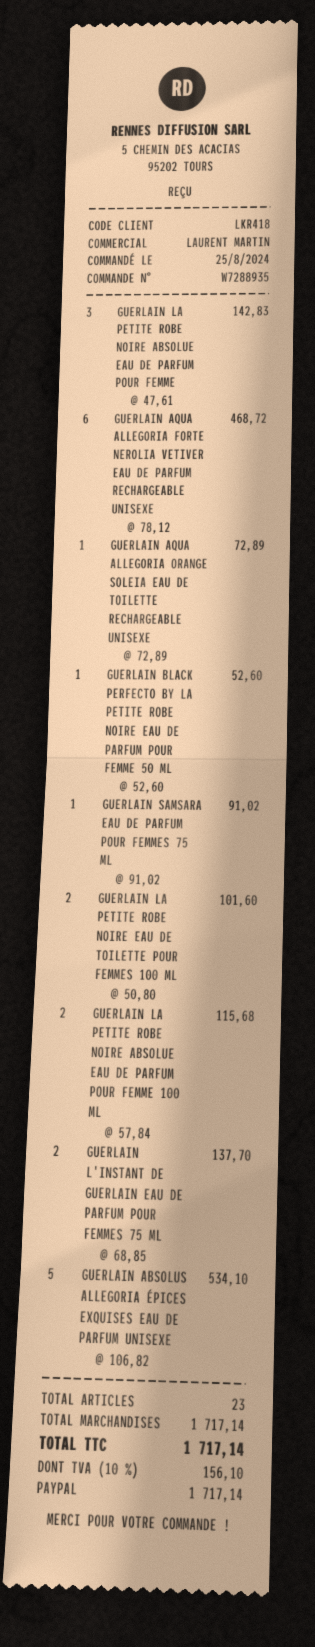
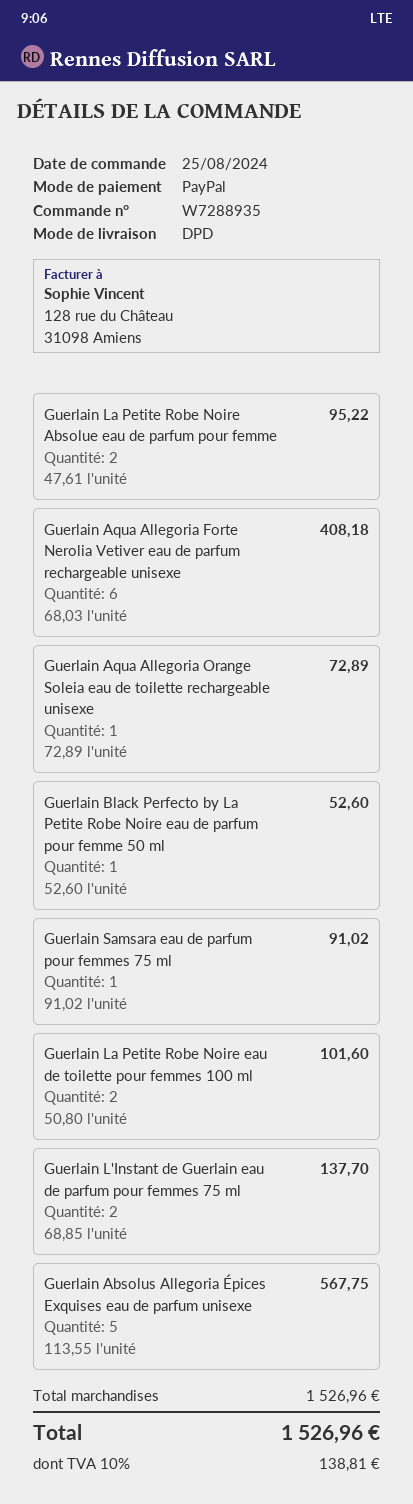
GUERLAIN LA PETITE ROBE NOIRE ABSOLUE EAU DE PARFUM POUR FEMME: 3 x 47.61 = 142.83 -> 2 x 47.61 = 95.22
GUERLAIN AQUA ALLEGORIA FORTE NEROLIA VETIVER EAU DE PARFUM RECHARGEABLE UNISEXE: 6 x 78.12 = 468.72 -> 6 x 68.03 = 408.18
GUERLAIN LA PETITE ROBE NOIRE ABSOLUE EAU DE PARFUM POUR FEMME 100 ML: 2 x 57.84 = 115.68 -> none
GUERLAIN ABSOLUS ALLEGORIA ÉPICES EXQUISES EAU DE PARFUM UNISEXE: 5 x 106.82 = 534.10 -> 5 x 113.55 = 567.75
subtotal: 1717.14 -> 1526.96
tax: 10% = 156.10 -> 10% = 138.81
total: 1717.14 -> 1526.96

